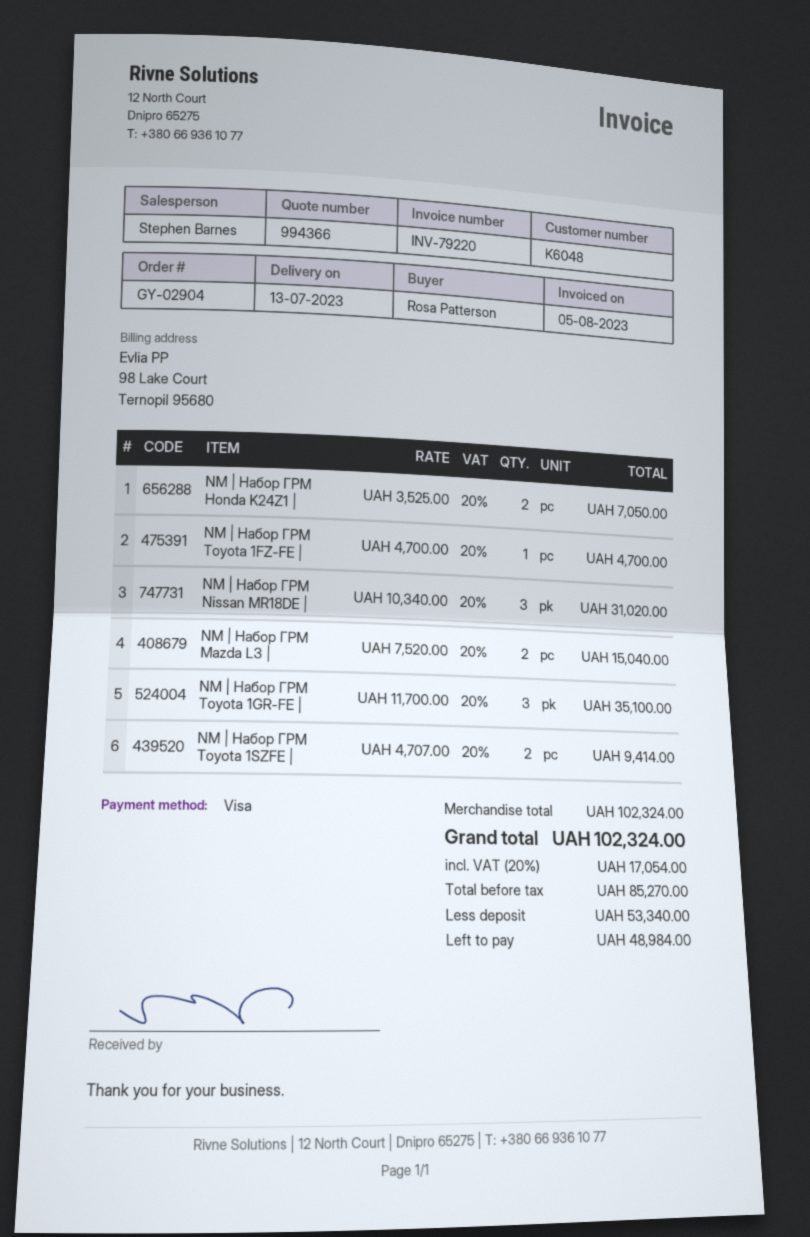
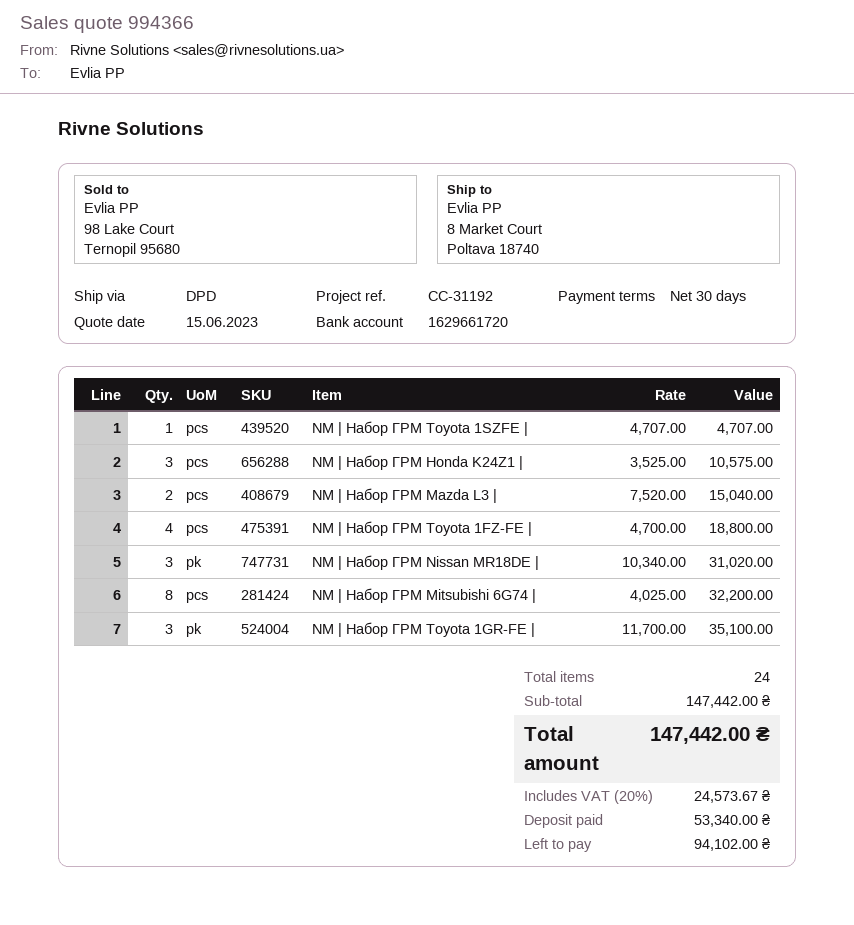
NM | Набор ГРМ Honda K24Z1 |: 2 x 3525.00 = 7050.00 -> 3 x 3525.00 = 10575.00
NM | Набор ГРМ Toyota 1FZ-FE |: 1 x 4700.00 = 4700.00 -> 4 x 4700.00 = 18800.00
NM | Набор ГРМ Toyota 1SZFE |: 2 x 4707.00 = 9414.00 -> 1 x 4707.00 = 4707.00
NM | Набор ГРМ Mitsubishi 6G74 |: none -> 8 x 4025.00 = 32200.00
subtotal: 102324.00 -> 147442.00
tax: 20% = 17054.00 -> 20% = 24573.67
total: 102324.00 -> 147442.00
balance: 48984.00 -> 94102.00

